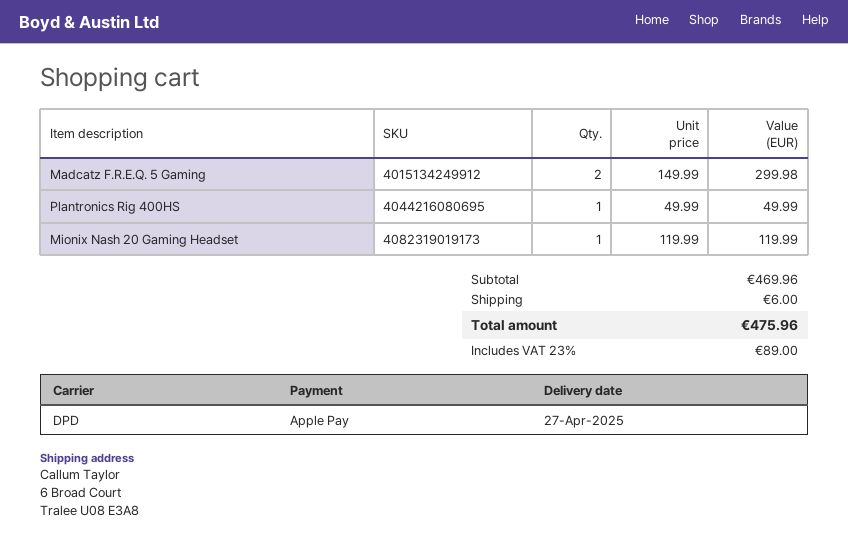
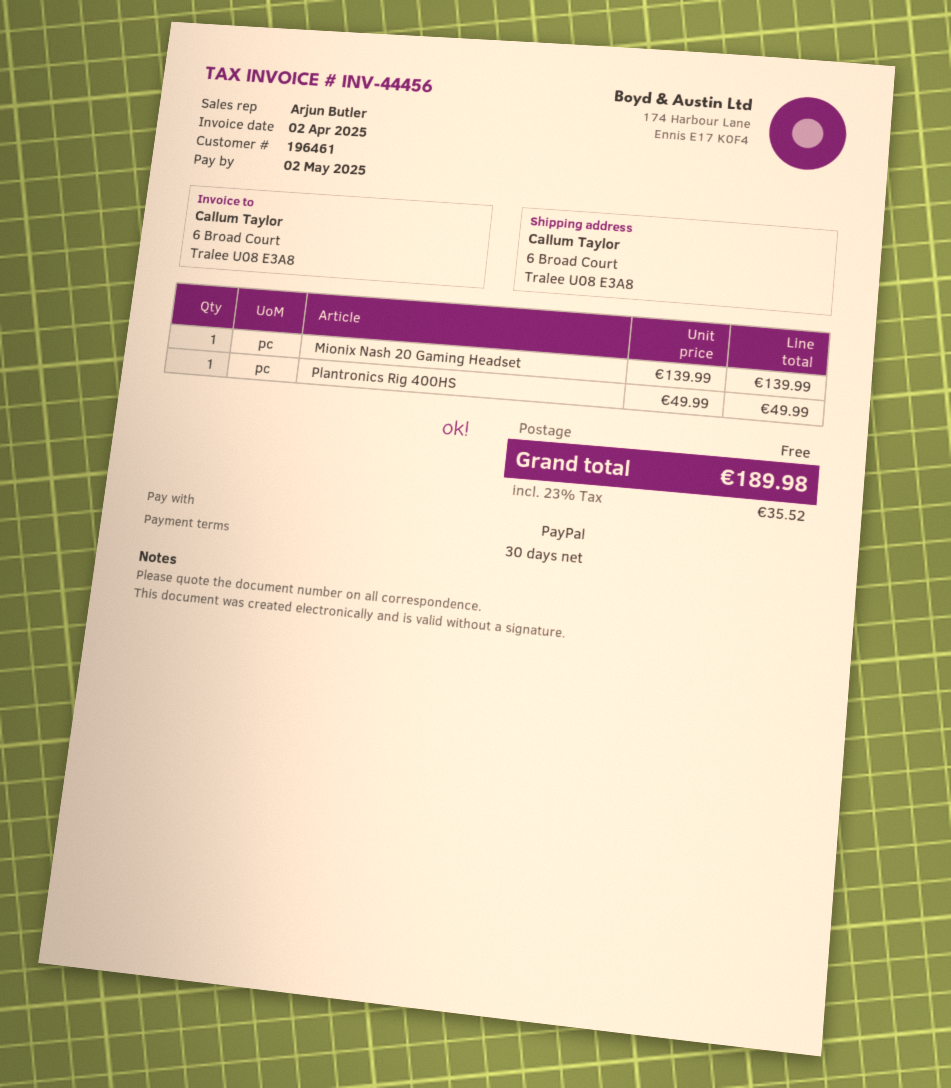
payment method: Apple Pay -> PayPal
Madcatz F.R.E.Q. 5 Gaming: 2 x 149.99 = 299.98 -> none
Mionix Nash 20 Gaming Headset: 1 x 119.99 = 119.99 -> 1 x 139.99 = 139.99
shipping: 6.00 -> 0.00
tax: 23% = 89.00 -> 23% = 35.52
total: 475.96 -> 189.98

